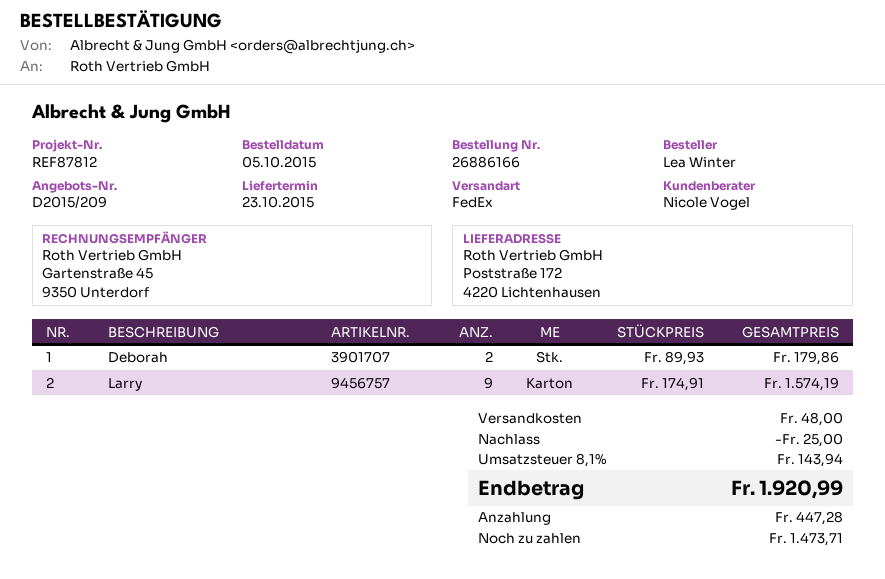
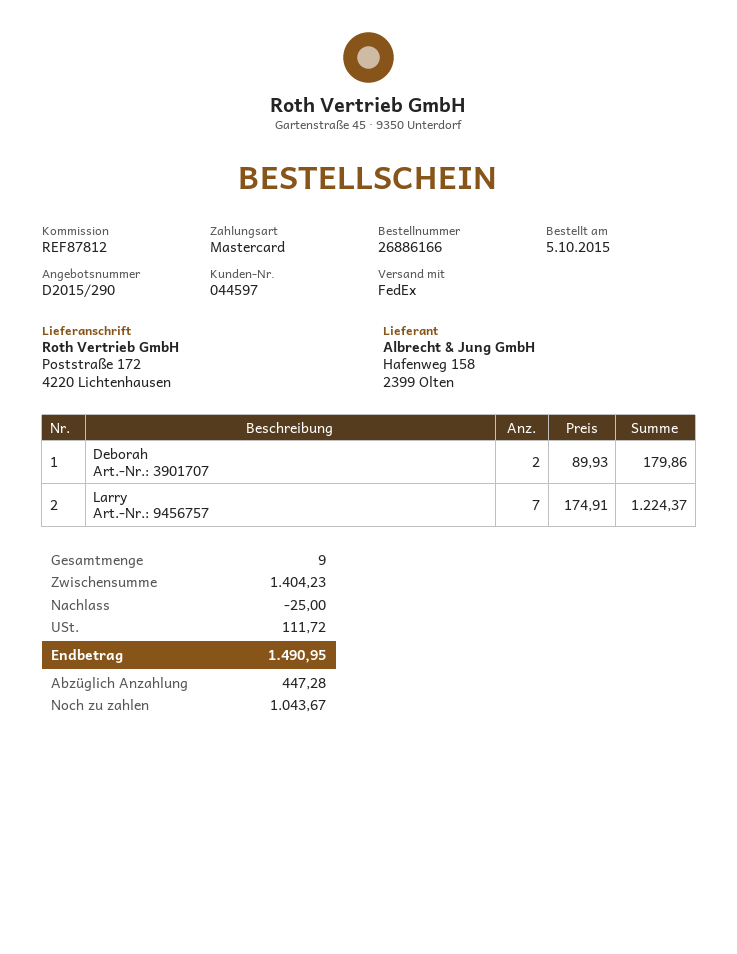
quote number: D2015/209 -> D2015/290
Larry: 9 x 174.91 = 1574.19 -> 7 x 174.91 = 1224.37
shipping: 48.00 -> none
tax: 143.94 -> 111.72
total: 1920.99 -> 1490.95
balance: 1473.71 -> 1043.67

